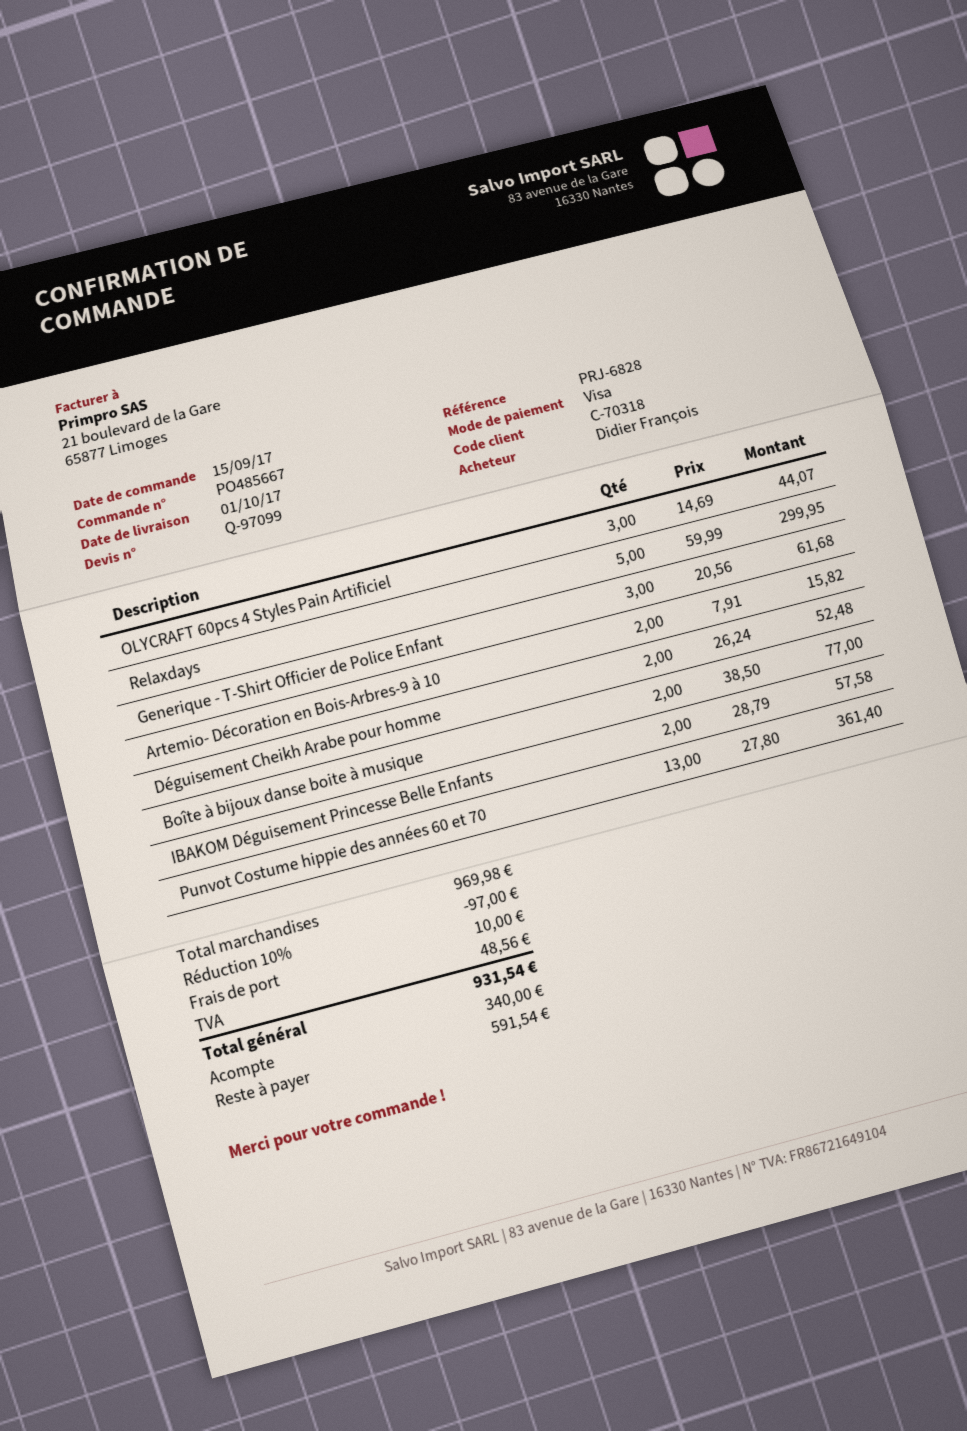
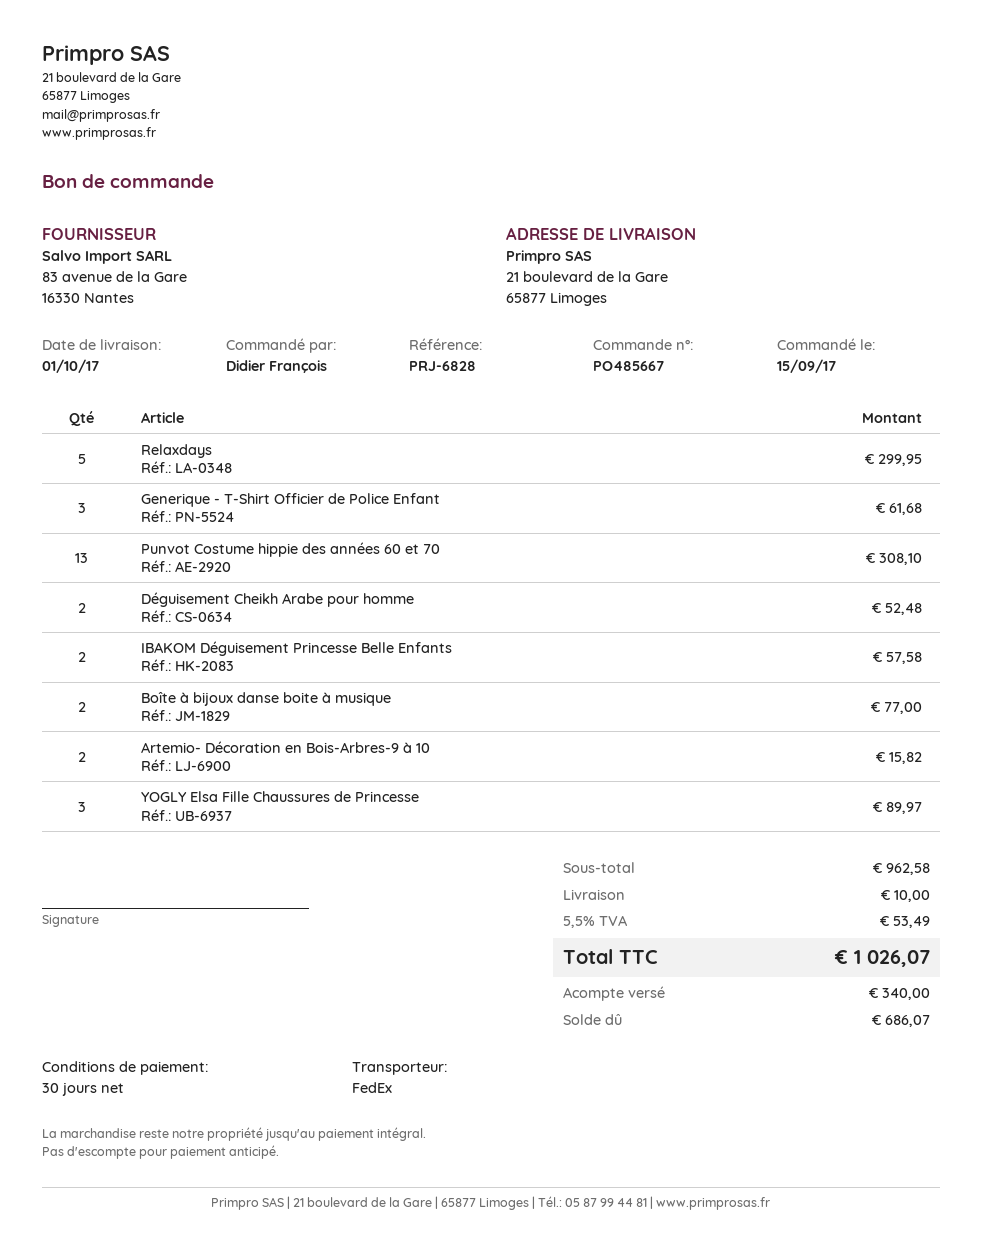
OLYCRAFT 60pcs 4 Styles Pain Artificiel: 3 for 44.07 -> none
Punvot Costume hippie des années 60 et 70: 13 for 361.40 -> 13 for 308.10
YOGLY Elsa Fille Chaussures de Princesse: none -> 3 for 89.97
subtotal: 969.98 -> 962.58
discount: 10% = 97.00 -> none
tax: 48.56 -> 53.49
total: 931.54 -> 1026.07
balance: 591.54 -> 686.07

